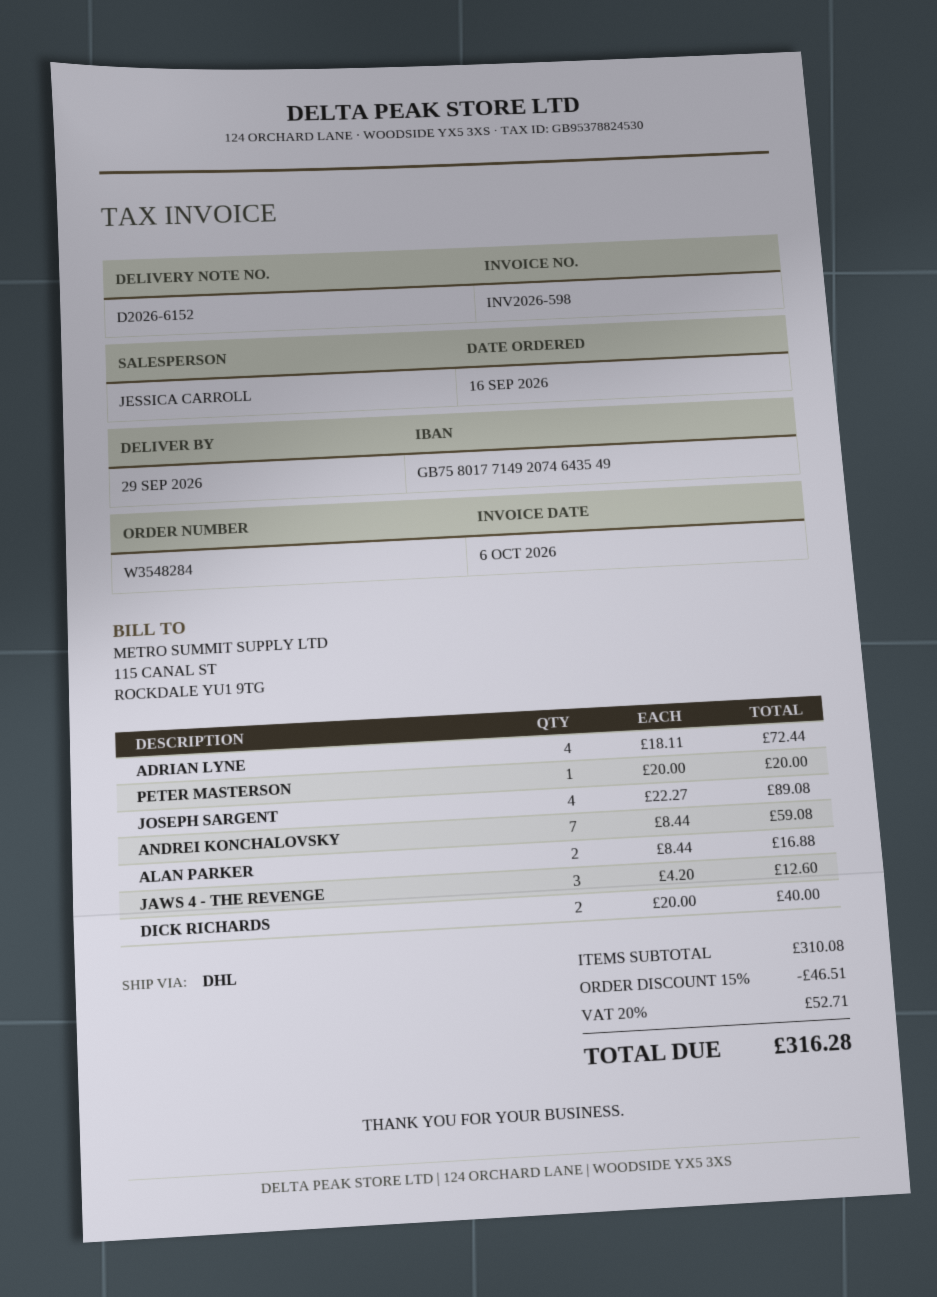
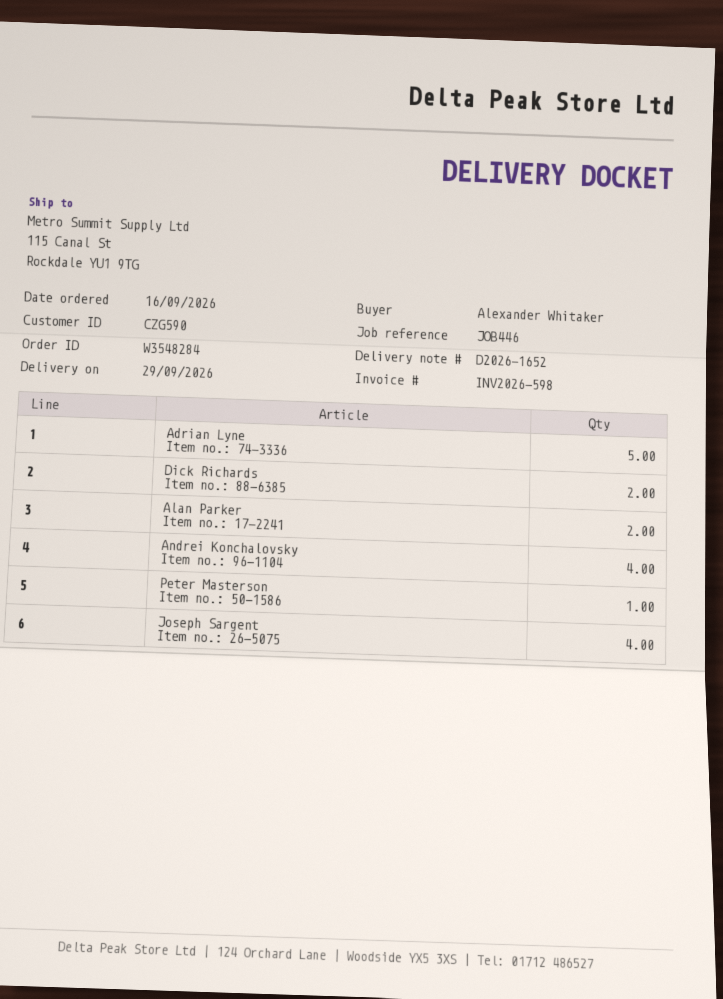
delivery note number: D2026-6152 -> D2026-1652
ADRIAN LYNE: 4 -> 5
ANDREI KONCHALOVSKY: 7 -> 4
JAWS 4 - THE REVENGE: 3 -> none

